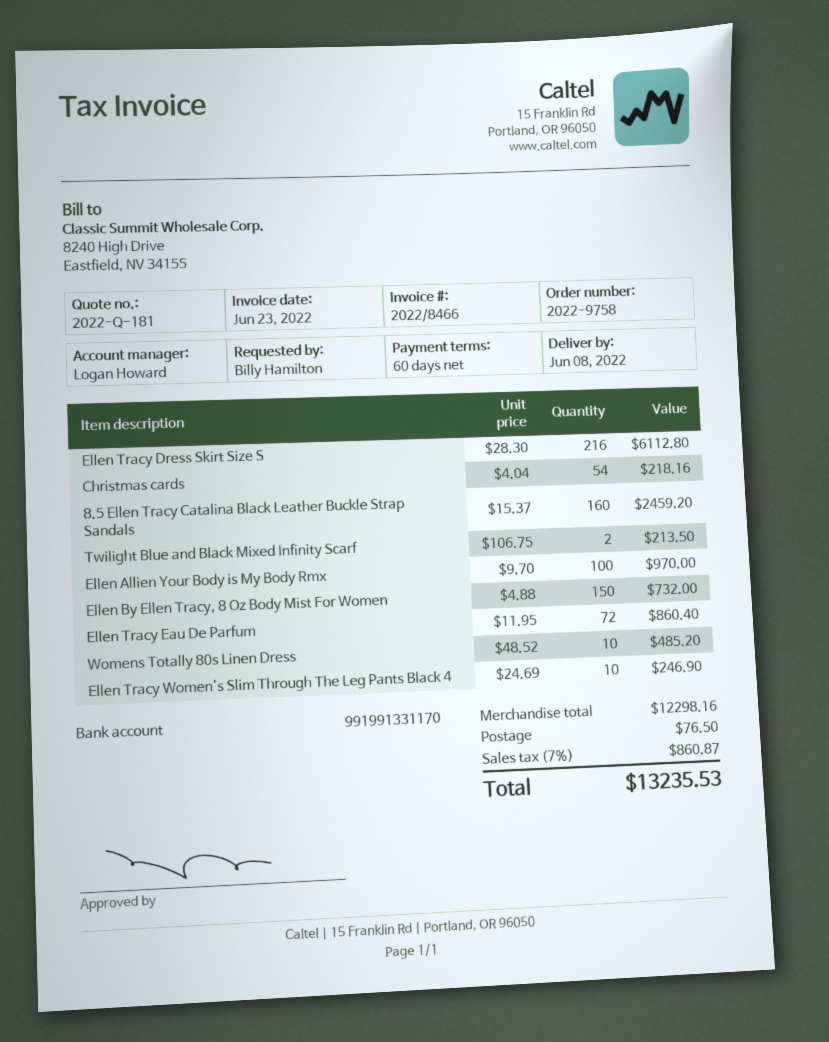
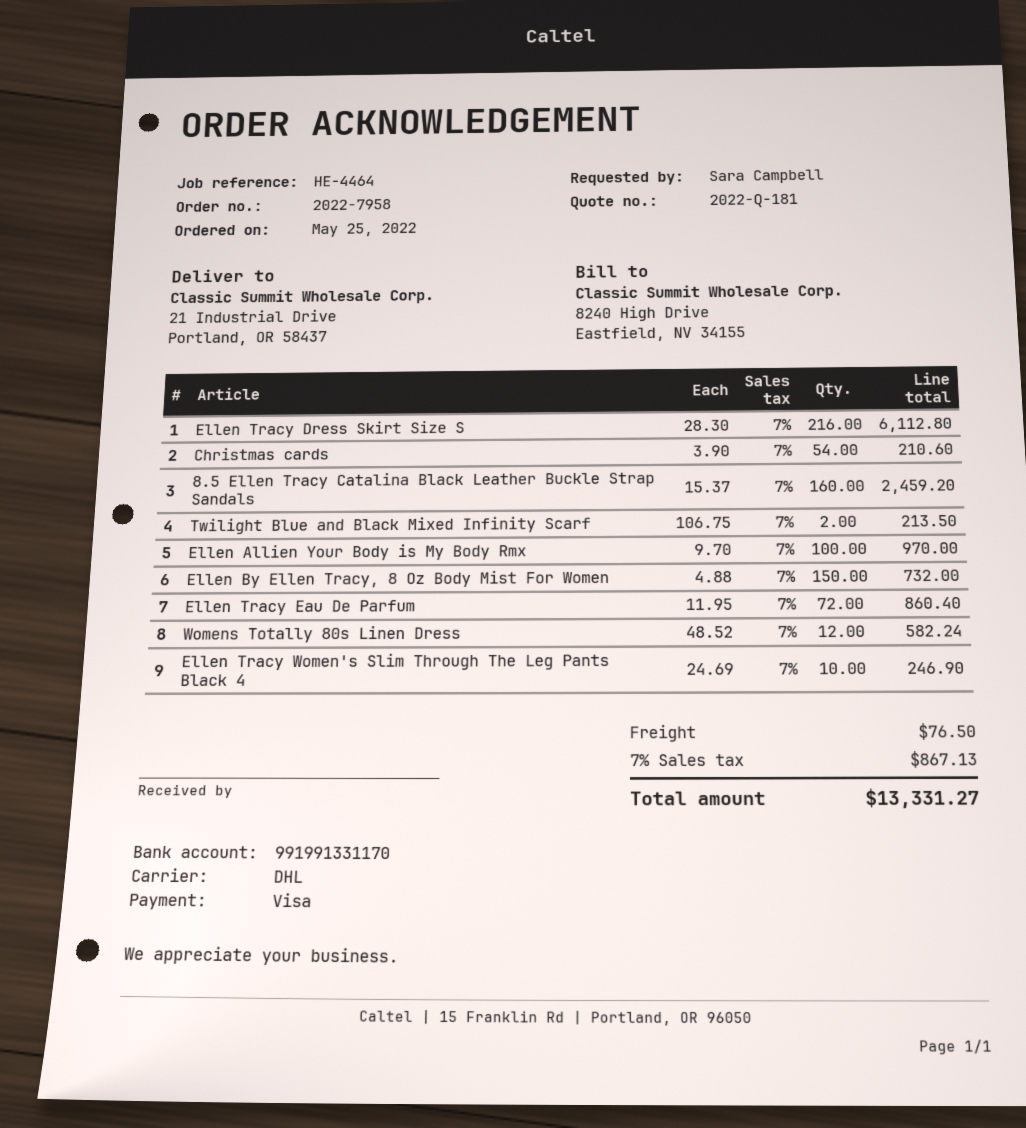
order number: 2022-9758 -> 2022-7958
ordered by: Billy Hamilton -> Sara Campbell
Christmas cards: 54 x 4.04 = 218.16 -> 54 x 3.90 = 210.60
Womens Totally 80s Linen Dress: 10 x 48.52 = 485.20 -> 12 x 48.52 = 582.24
tax: 7% = 860.87 -> 7% = 867.13
total: 13235.53 -> 13331.27

